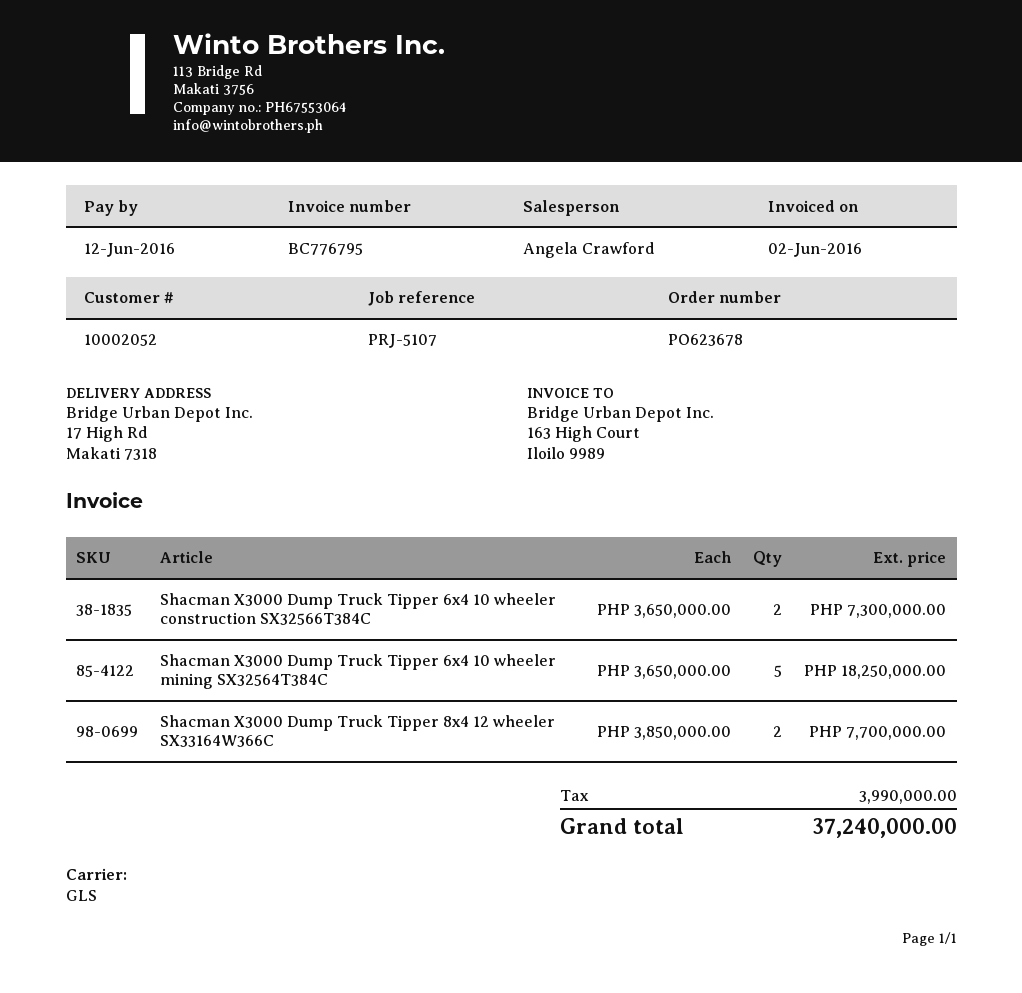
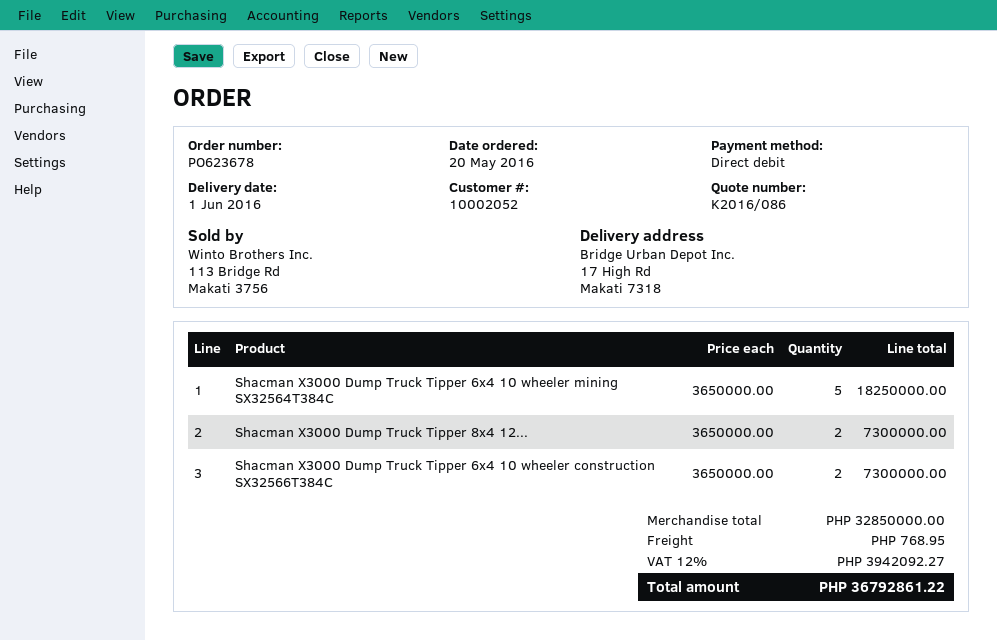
Shacman X3000 Dump Truck Tipper 8x4 12 wheeler SX33164W366C: 2 x 3850000.00 = 7700000.00 -> 2 x 3650000.00 = 7300000.00
shipping: none -> 768.95
tax: 3990000.00 -> 3942092.27
total: 37240000.00 -> 36792861.22

